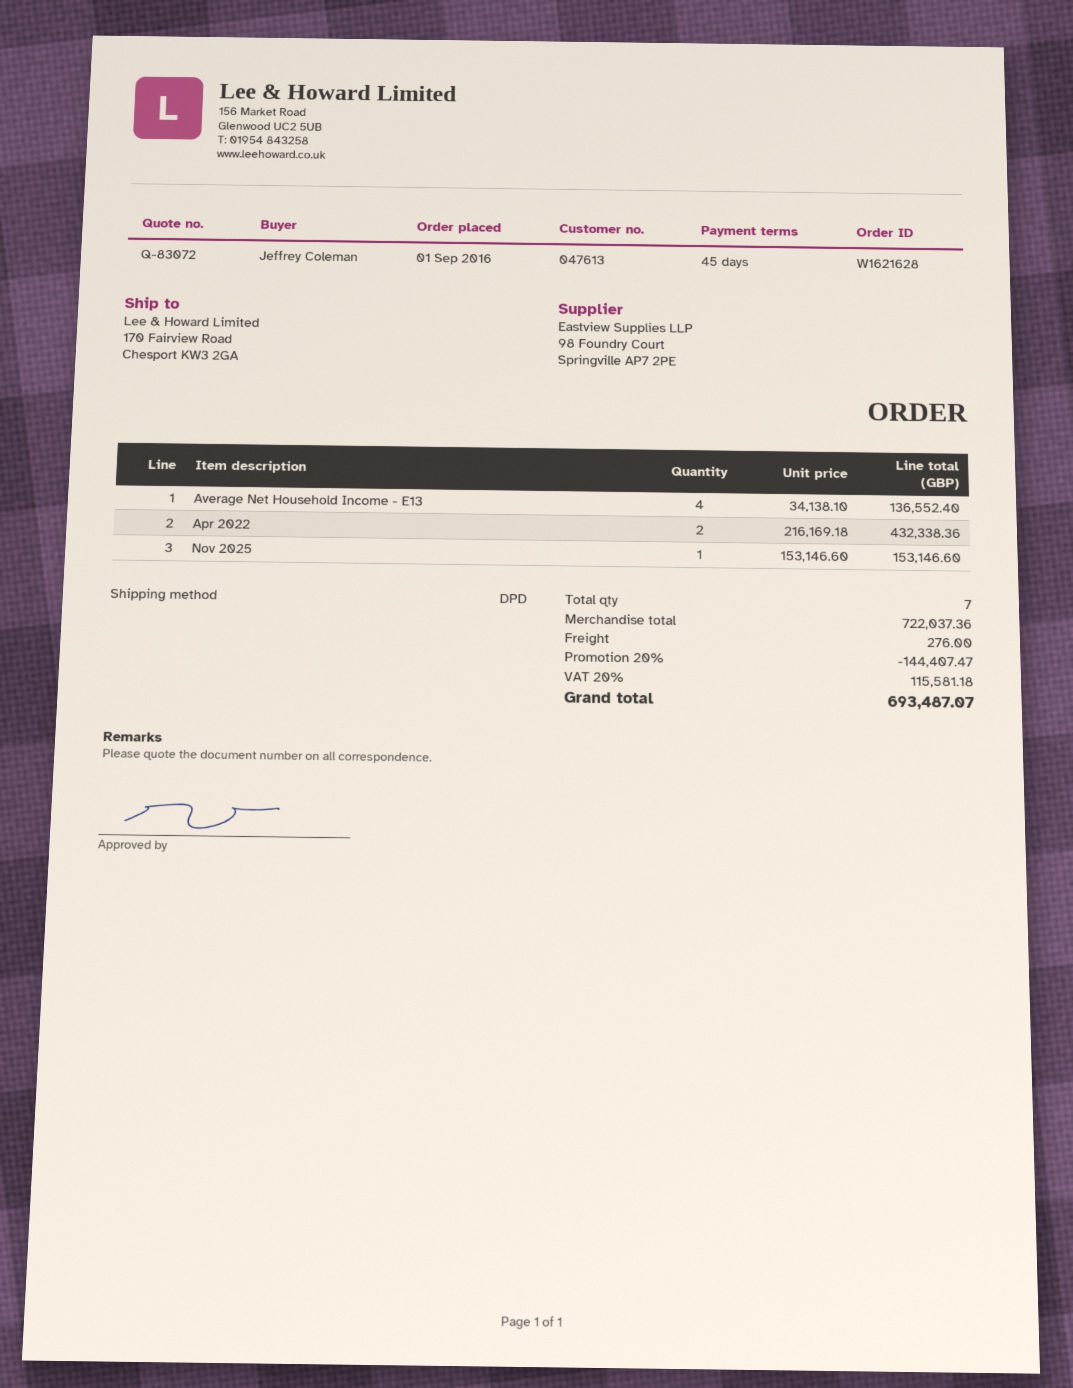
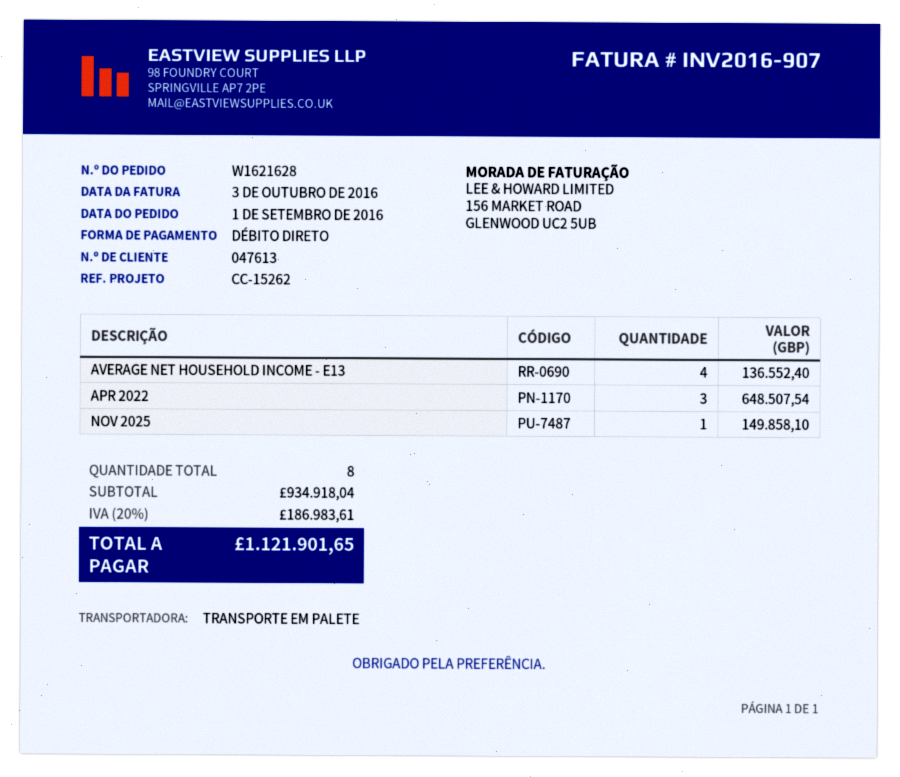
shipping method: DPD -> pallet freight
Apr 2022: 2 for 432338.36 -> 3 for 648507.54
Nov 2025: 1 for 153146.60 -> 1 for 149858.10
total quantity: 7 -> 8
subtotal: 722037.36 -> 934918.04
discount: 20% = 144407.47 -> none
shipping: 276.00 -> none
tax: 20% = 115581.18 -> 20% = 186983.61
total: 693487.07 -> 1121901.65

